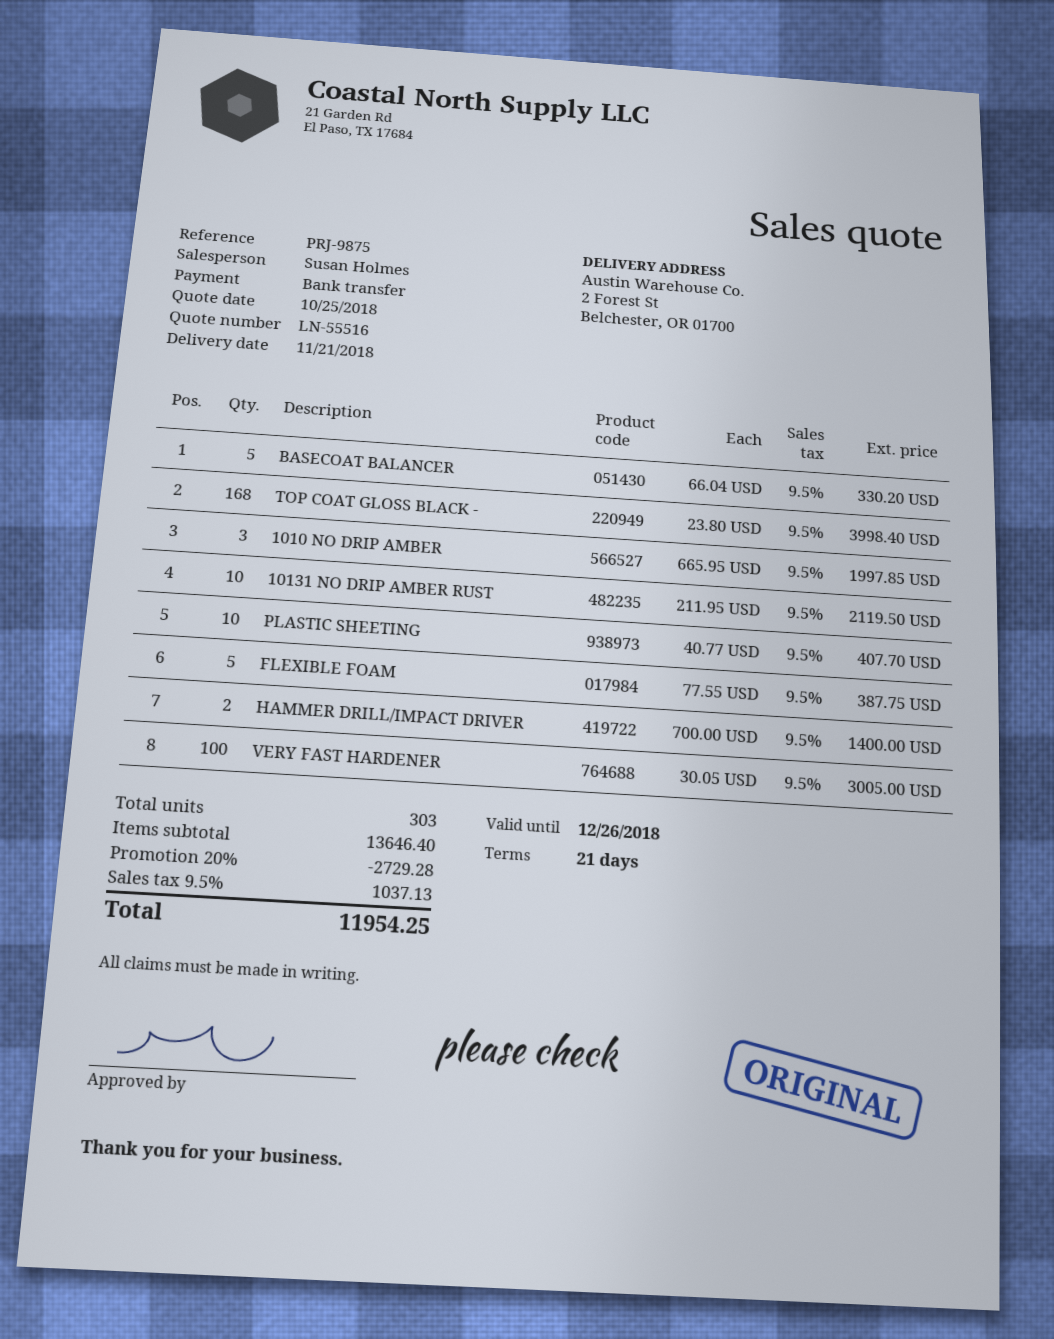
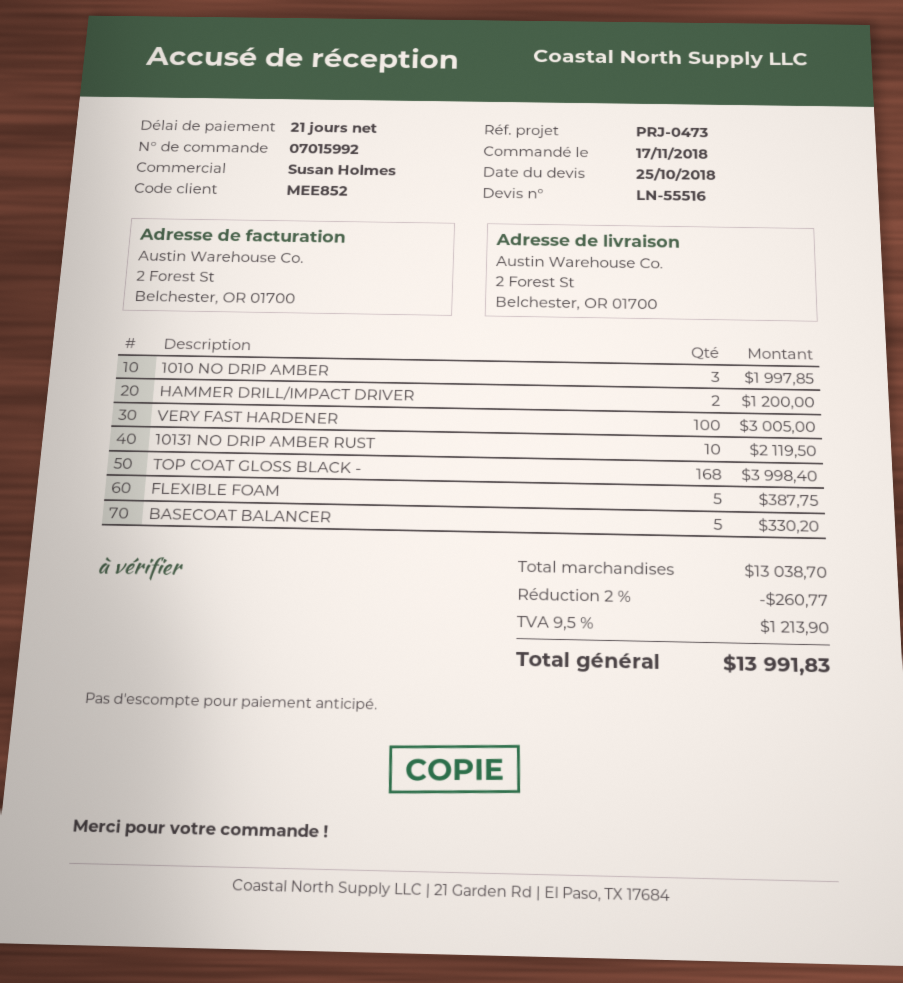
reference: PRJ-9875 -> PRJ-0473
PLASTIC SHEETING: 10 for 407.70 -> none
HAMMER DRILL/IMPACT DRIVER: 2 for 1400.00 -> 2 for 1200.00
subtotal: 13646.40 -> 13038.70
discount: 20% = 2729.28 -> 2% = 260.77
tax: 9.5% = 1037.13 -> 9.5% = 1213.90
total: 11954.25 -> 13991.83

